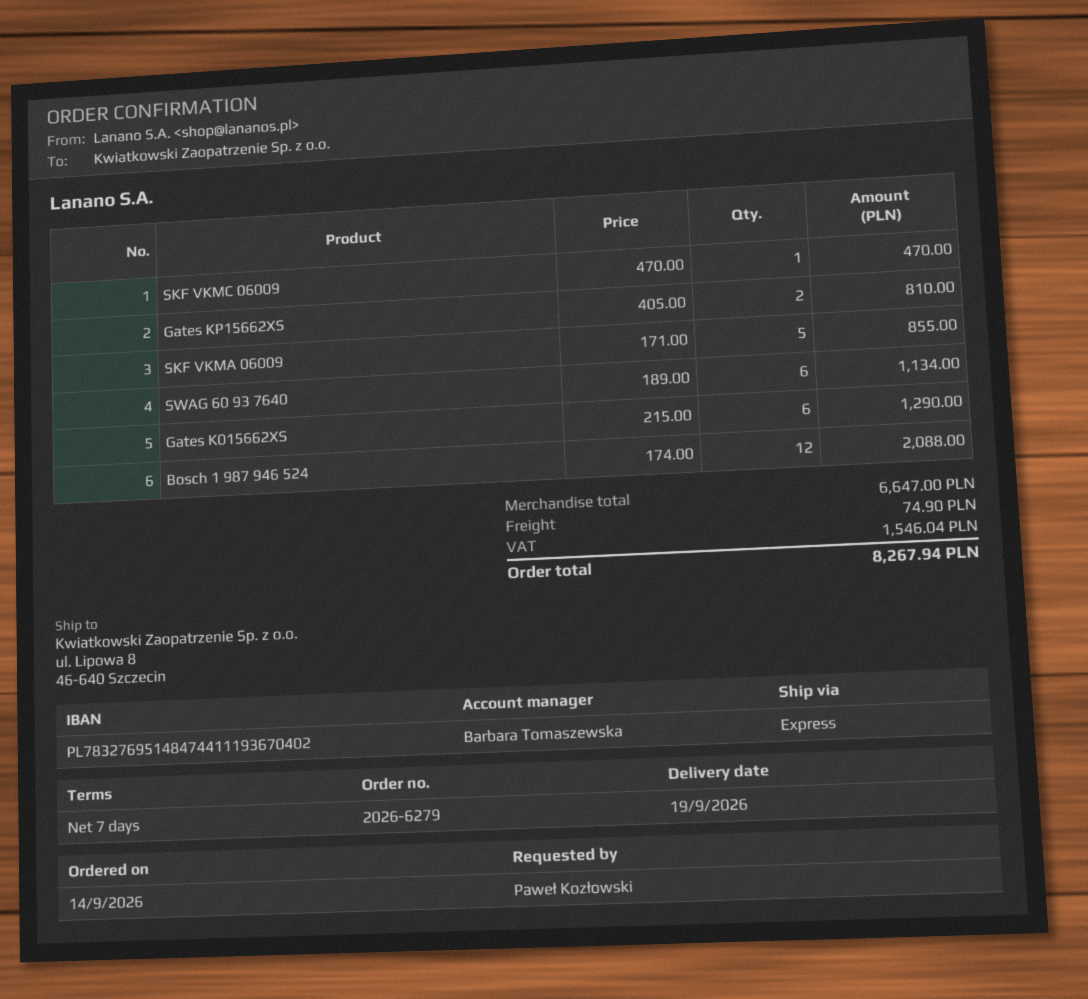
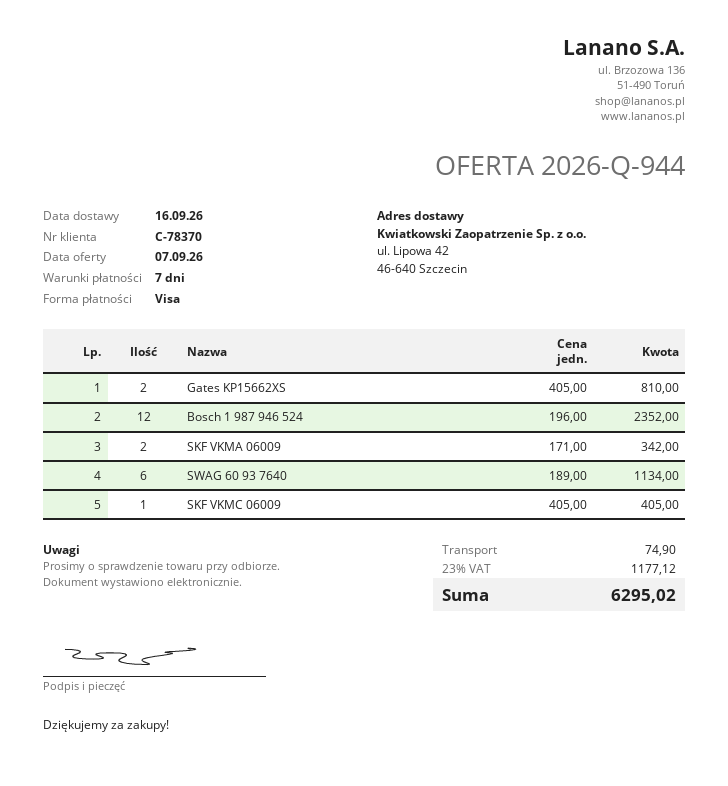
delivery date: 2026-09-19 -> 2026-09-16
ship to: ul. Lipowa 8, 46-640 Szczecin -> ul. Lipowa 42, 46-640 Szczecin
SKF VKMC 06009: 1 x 470.00 = 470.00 -> 1 x 405.00 = 405.00
SKF VKMA 06009: 5 x 171.00 = 855.00 -> 2 x 171.00 = 342.00
Gates K015662XS: 6 x 215.00 = 1290.00 -> none
Bosch 1 987 946 524: 12 x 174.00 = 2088.00 -> 12 x 196.00 = 2352.00
tax: 1546.04 -> 1177.12
total: 8267.94 -> 6295.02

